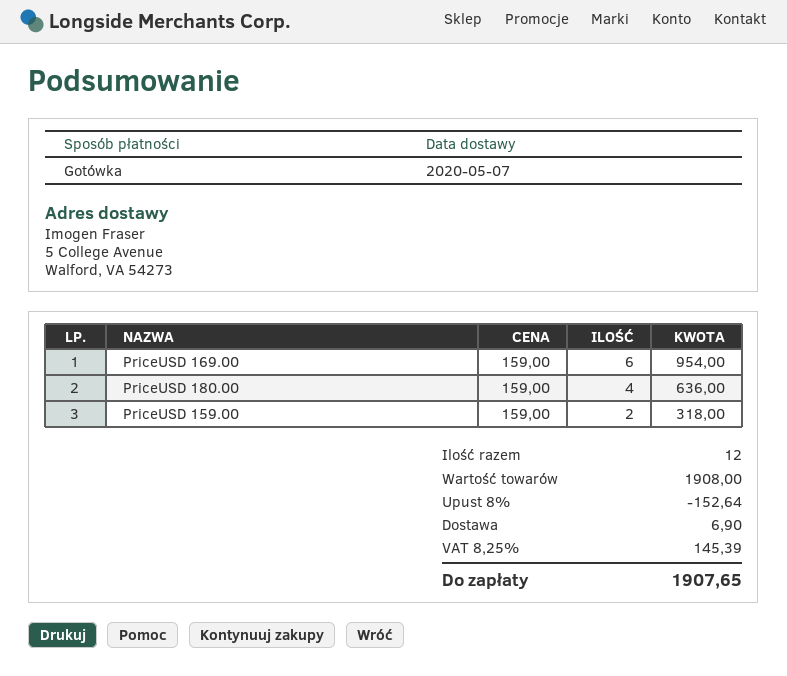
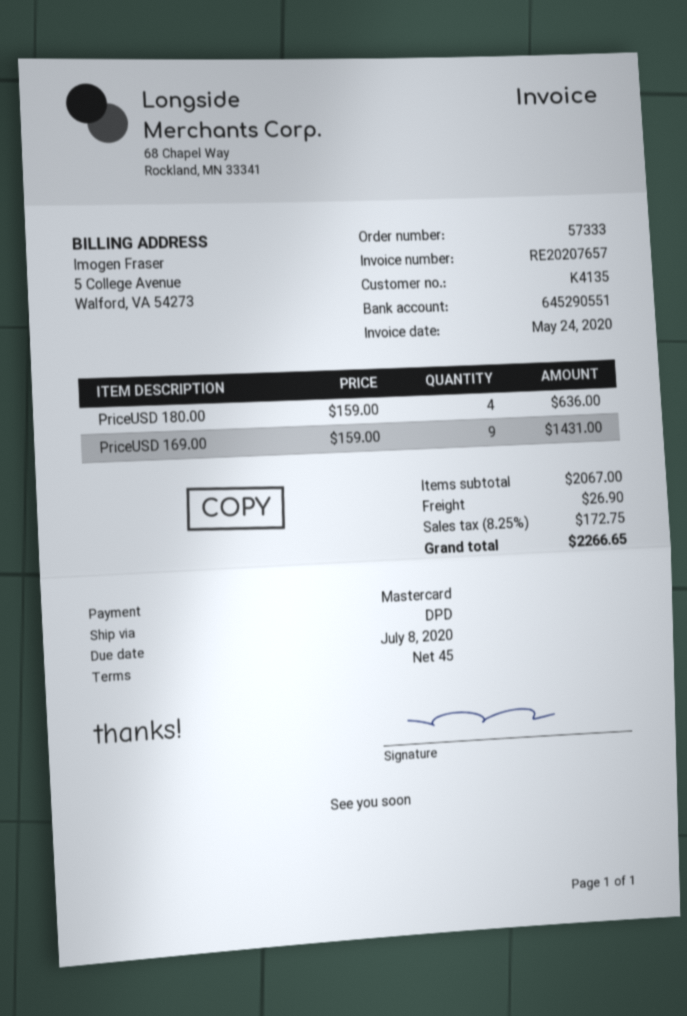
payment method: cash -> Mastercard
PriceUSD 169.00: 6 x 159.00 = 954.00 -> 9 x 159.00 = 1431.00
PriceUSD 159.00: 2 x 159.00 = 318.00 -> none
subtotal: 1908.00 -> 2067.00
discount: 8% = 152.64 -> none
shipping: 6.90 -> 26.90
tax: 8.25% = 145.39 -> 8.25% = 172.75
total: 1907.65 -> 2266.65

